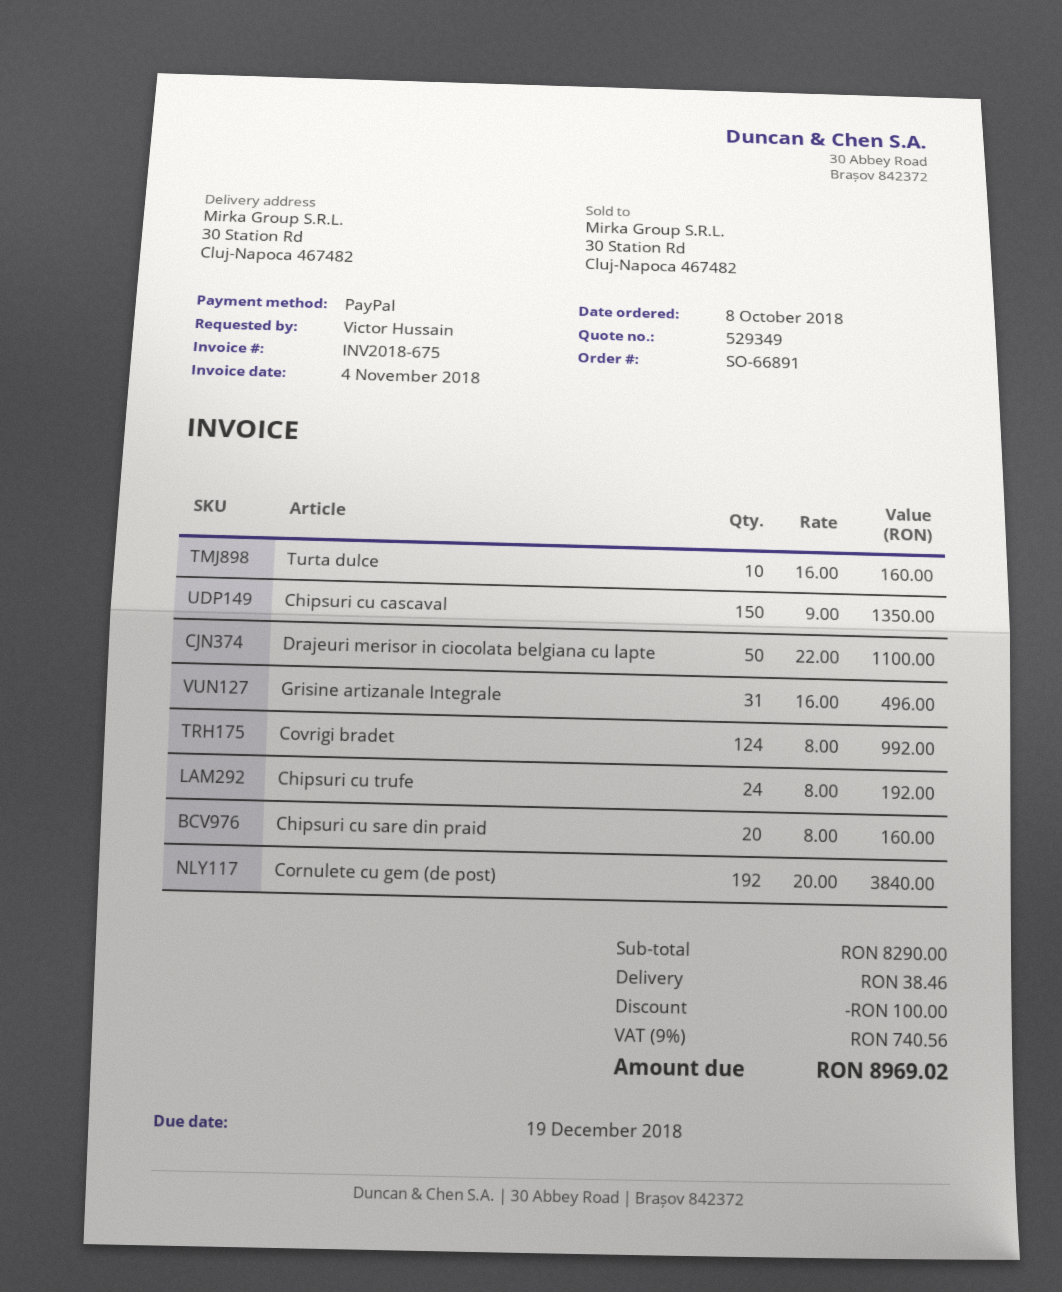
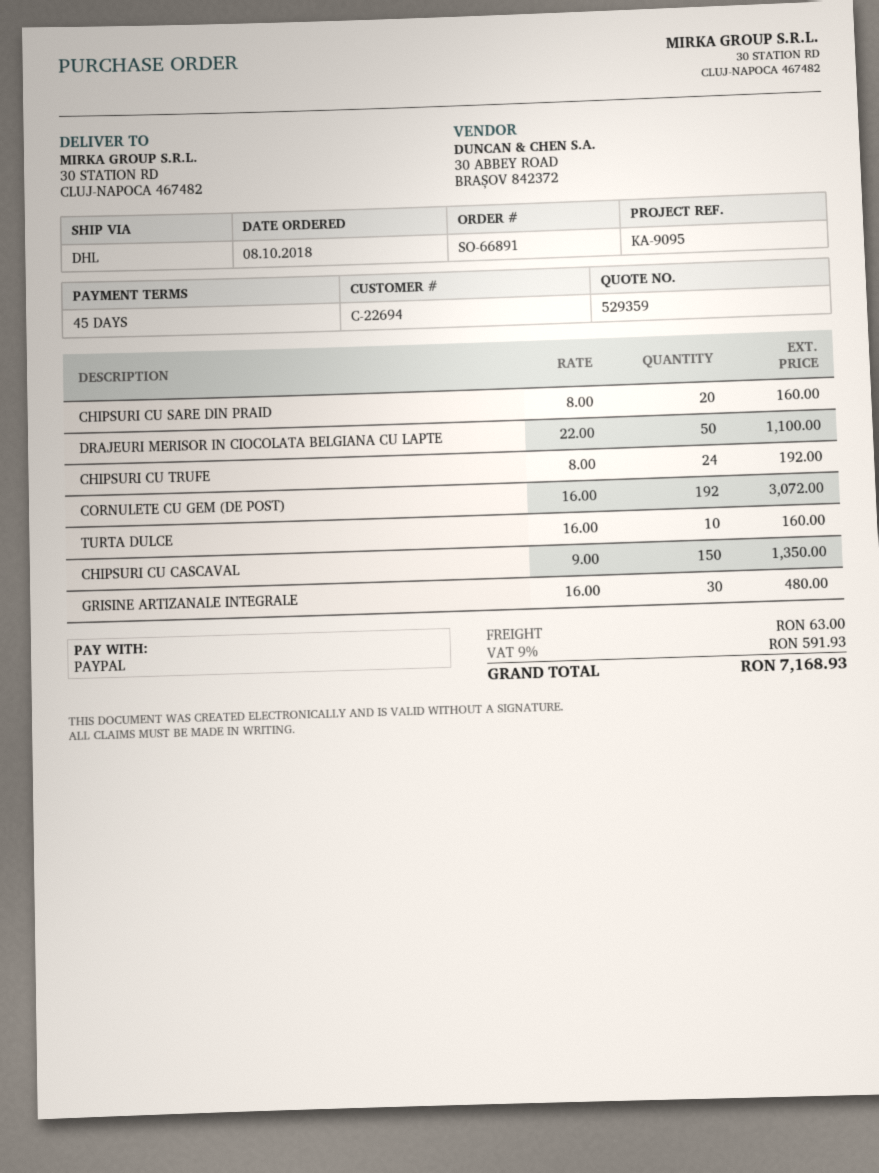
quote number: 529349 -> 529359
Grisine artizanale Integrale: 31 x 16.00 = 496.00 -> 30 x 16.00 = 480.00
Covrigi bradet: 124 x 8.00 = 992.00 -> none
Cornulete cu gem (de post): 192 x 20.00 = 3840.00 -> 192 x 16.00 = 3072.00
discount: 100.00 -> none
shipping: 38.46 -> 63.00
tax: 9% = 740.56 -> 9% = 591.93
total: 8969.02 -> 7168.93

